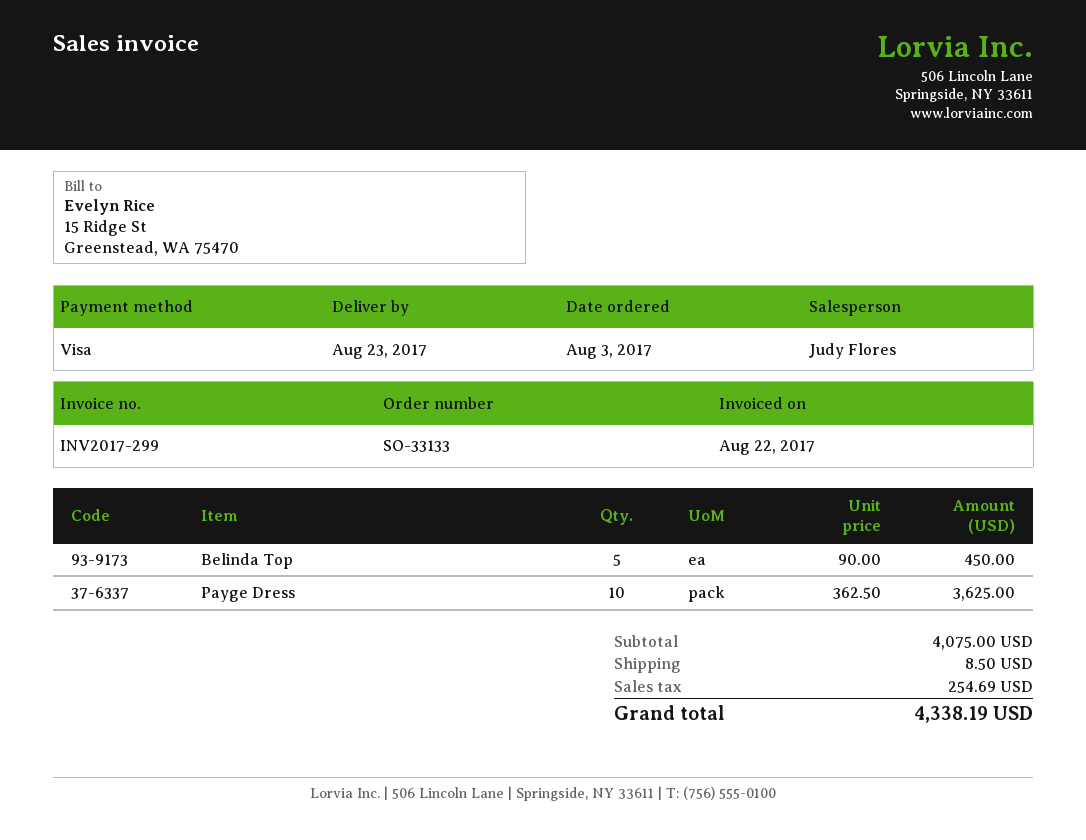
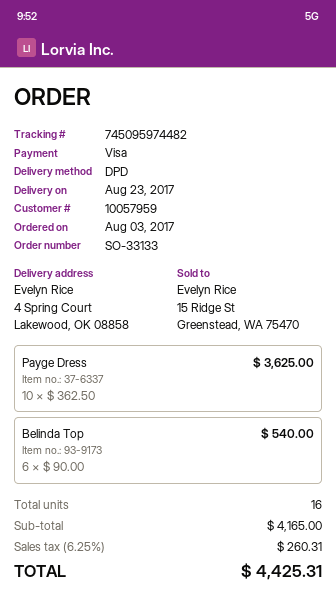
Belinda Top: 5 x 90.00 = 450.00 -> 6 x 90.00 = 540.00
subtotal: 4075.00 -> 4165.00
shipping: 8.50 -> none
tax: 254.69 -> 260.31
total: 4338.19 -> 4425.31

